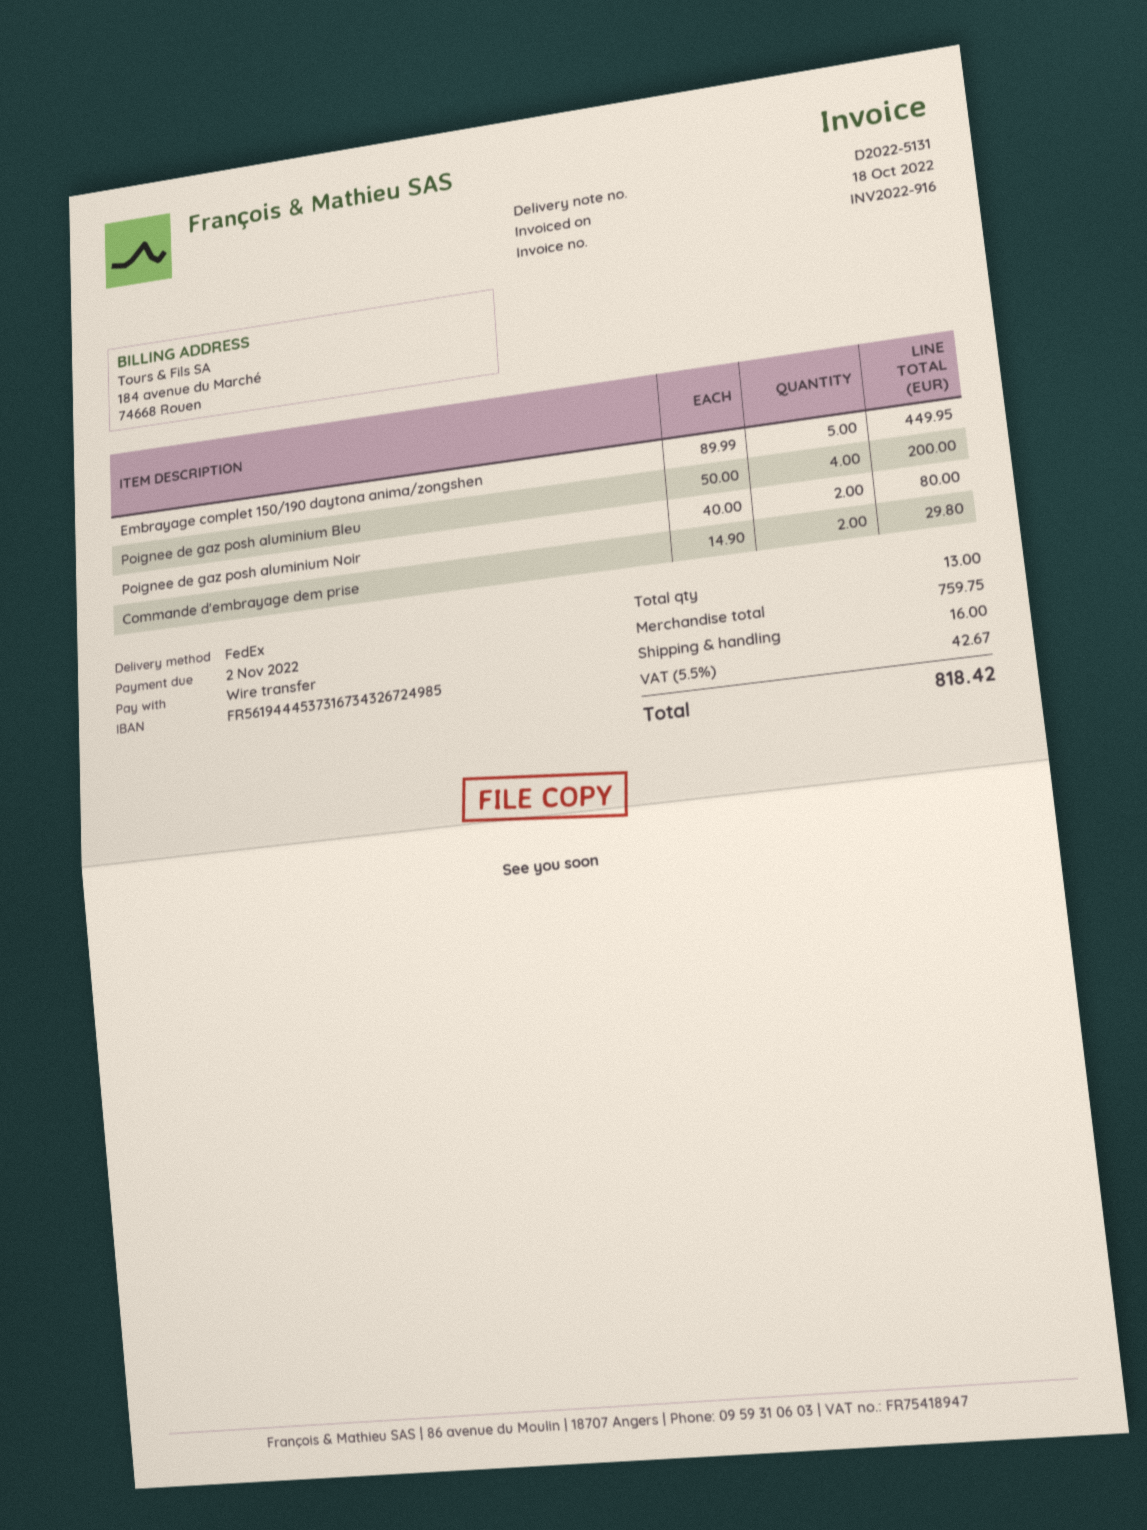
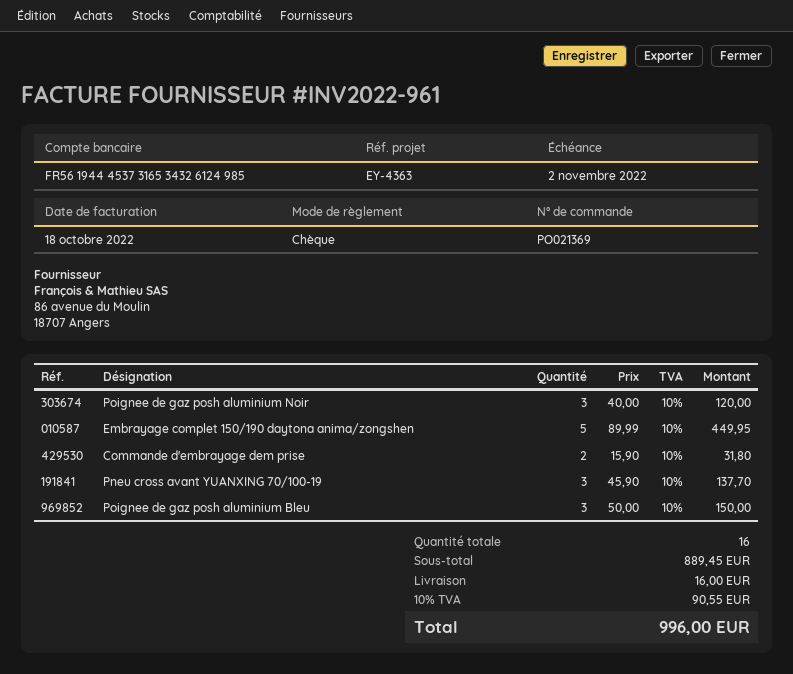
invoice number: INV2022-916 -> INV2022-961
payment method: bank transfer -> cheque
bank account: FR5619444537316734326724985 -> FR5619444537316534326124985
Poignee de gaz posh aluminium Bleu: 4 x 50.00 = 200.00 -> 3 x 50.00 = 150.00
Poignee de gaz posh aluminium Noir: 2 x 40.00 = 80.00 -> 3 x 40.00 = 120.00
Commande d'embrayage dem prise: 2 x 14.90 = 29.80 -> 2 x 15.90 = 31.80
Pneu cross avant YUANXING 70/100-19: none -> 3 x 45.90 = 137.70
total quantity: 13 -> 16
subtotal: 759.75 -> 889.45
tax: 5.5% = 42.67 -> 10% = 90.55
total: 818.42 -> 996.00

